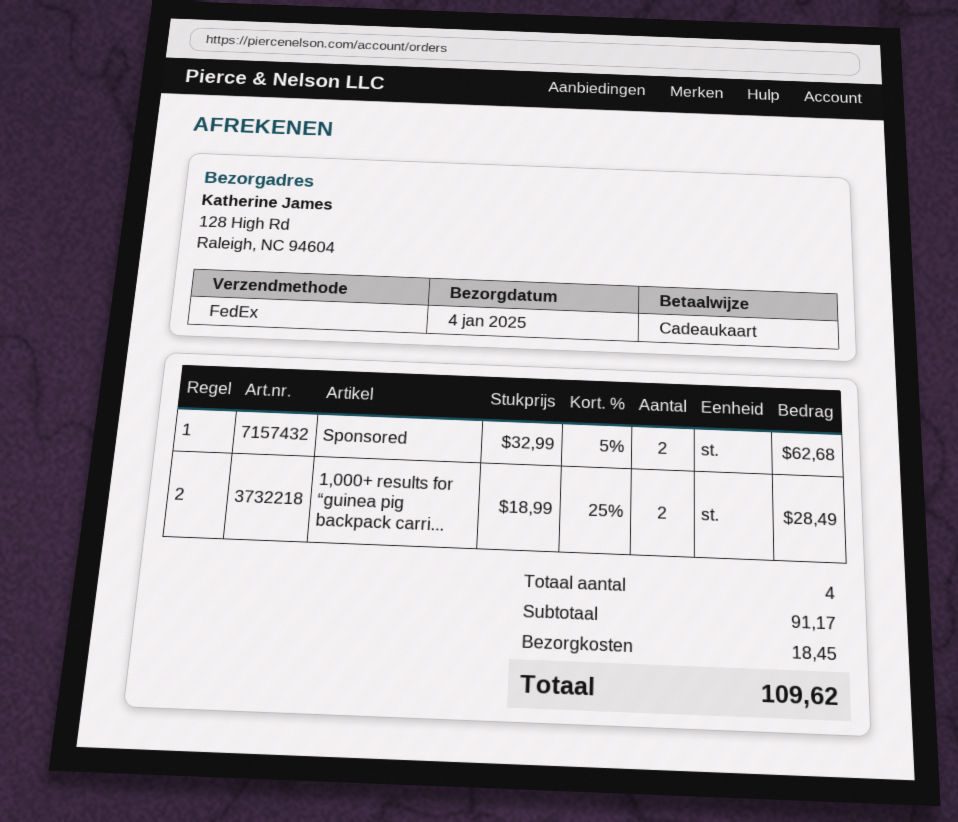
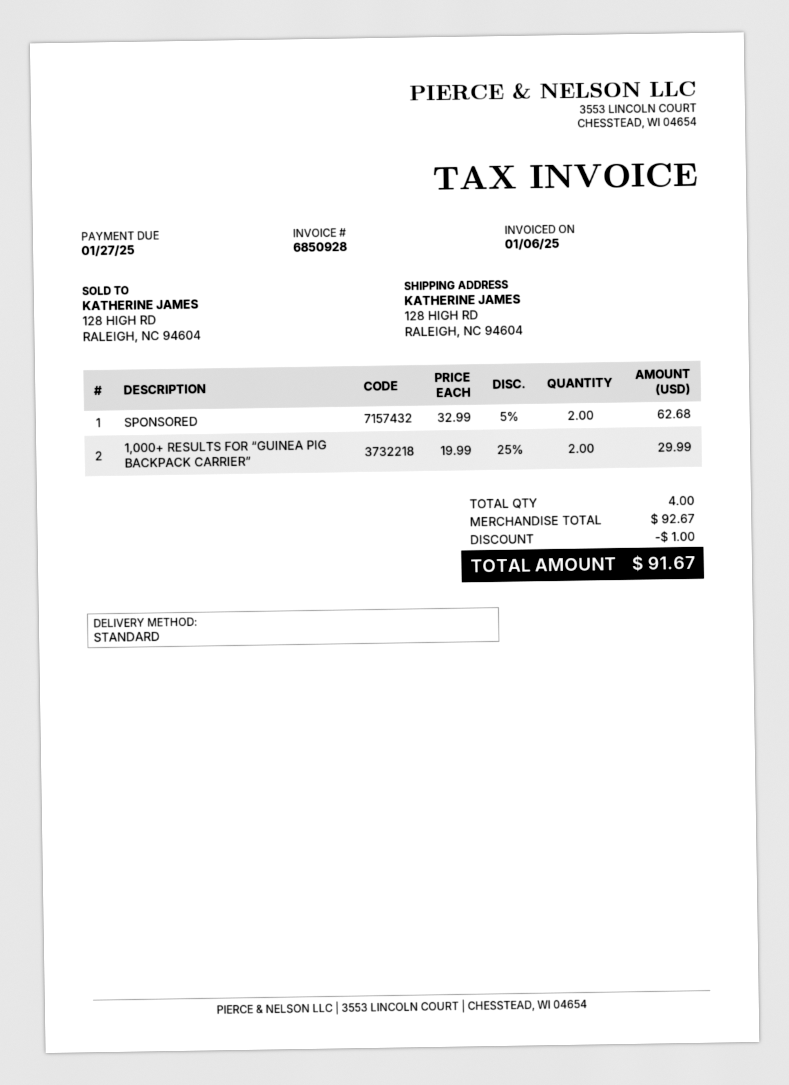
shipping method: FedEx -> standard
1,000+ results for “guinea pig backpack carri...: 2 x 18.99 - 25% = 28.49 -> 2 x 19.99 - 25% = 29.99
subtotal: 91.17 -> 92.67
discount: none -> 1.00
shipping: 18.45 -> none
total: 109.62 -> 91.67

